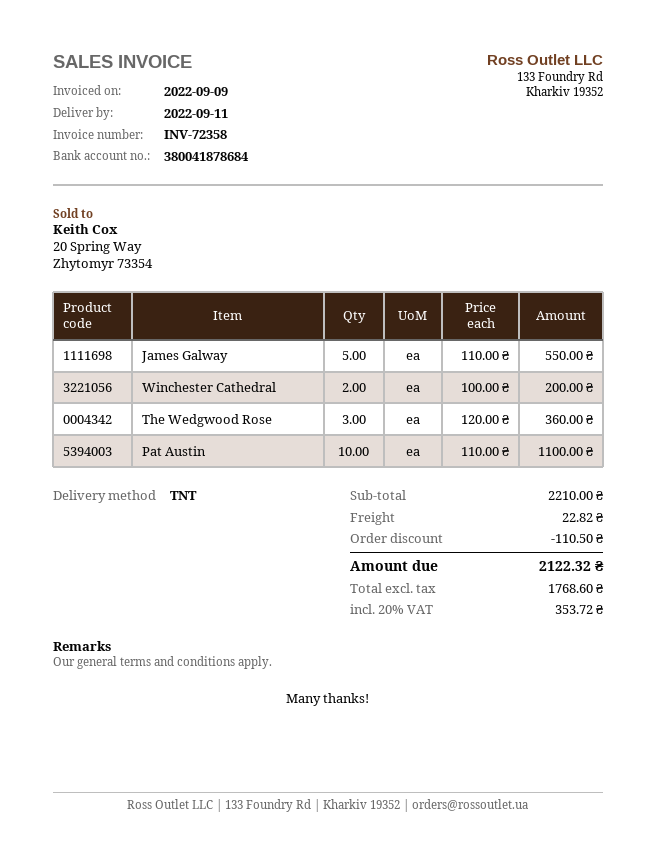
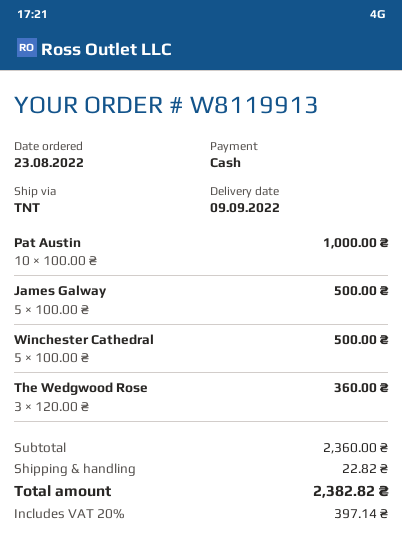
delivery date: 2022-09-11 -> 2022-09-09
James Galway: 5 x 110.00 = 550.00 -> 5 x 100.00 = 500.00
Winchester Cathedral: 2 x 100.00 = 200.00 -> 5 x 100.00 = 500.00
Pat Austin: 10 x 110.00 = 1100.00 -> 10 x 100.00 = 1000.00
subtotal: 2210.00 -> 2360.00
discount: 110.50 -> none
tax: 20% = 353.72 -> 20% = 397.14
total: 2122.32 -> 2382.82

